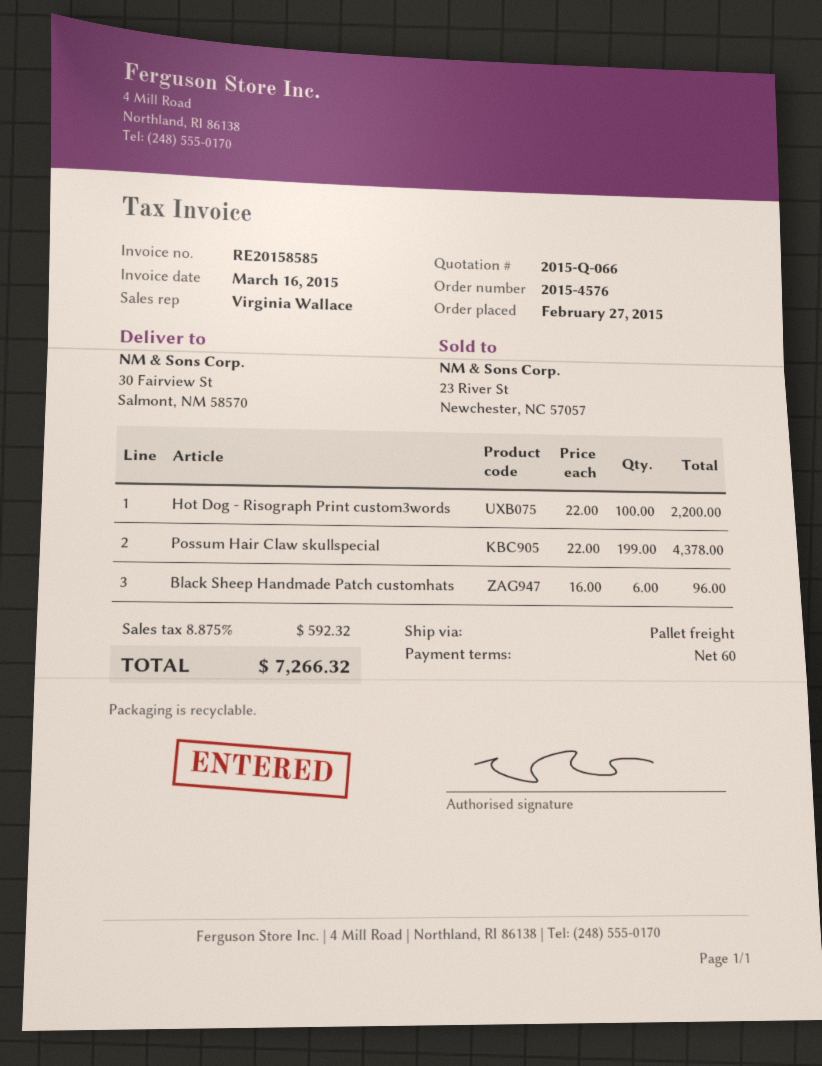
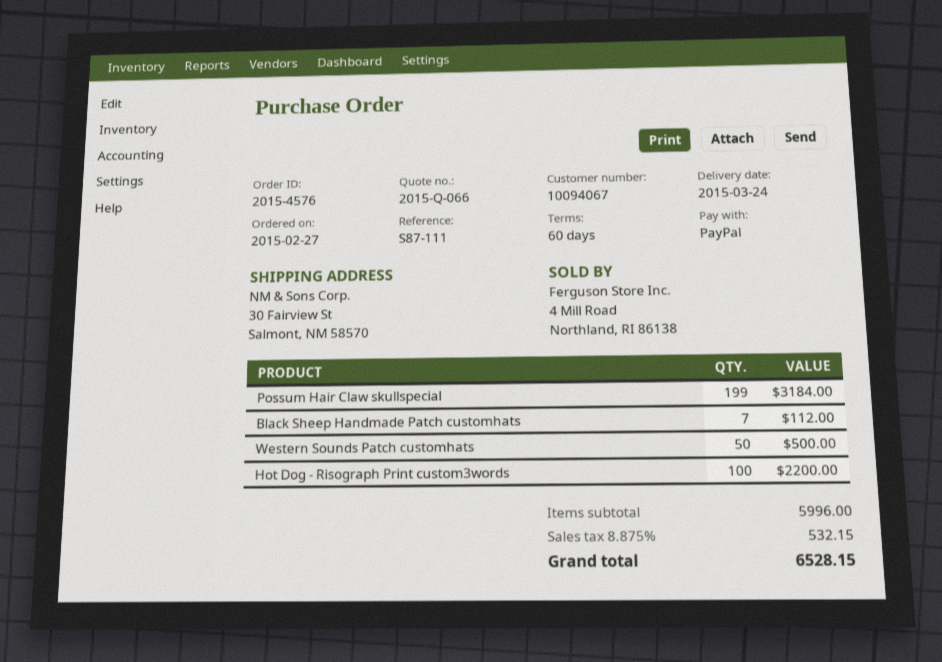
Possum Hair Claw skullspecial: 199 for 4378.00 -> 199 for 3184.00
Black Sheep Handmade Patch customhats: 6 for 96.00 -> 7 for 112.00
Western Sounds Patch customhats: none -> 50 for 500.00
tax: 8.875% = 592.32 -> 8.875% = 532.15
total: 7266.32 -> 6528.15

